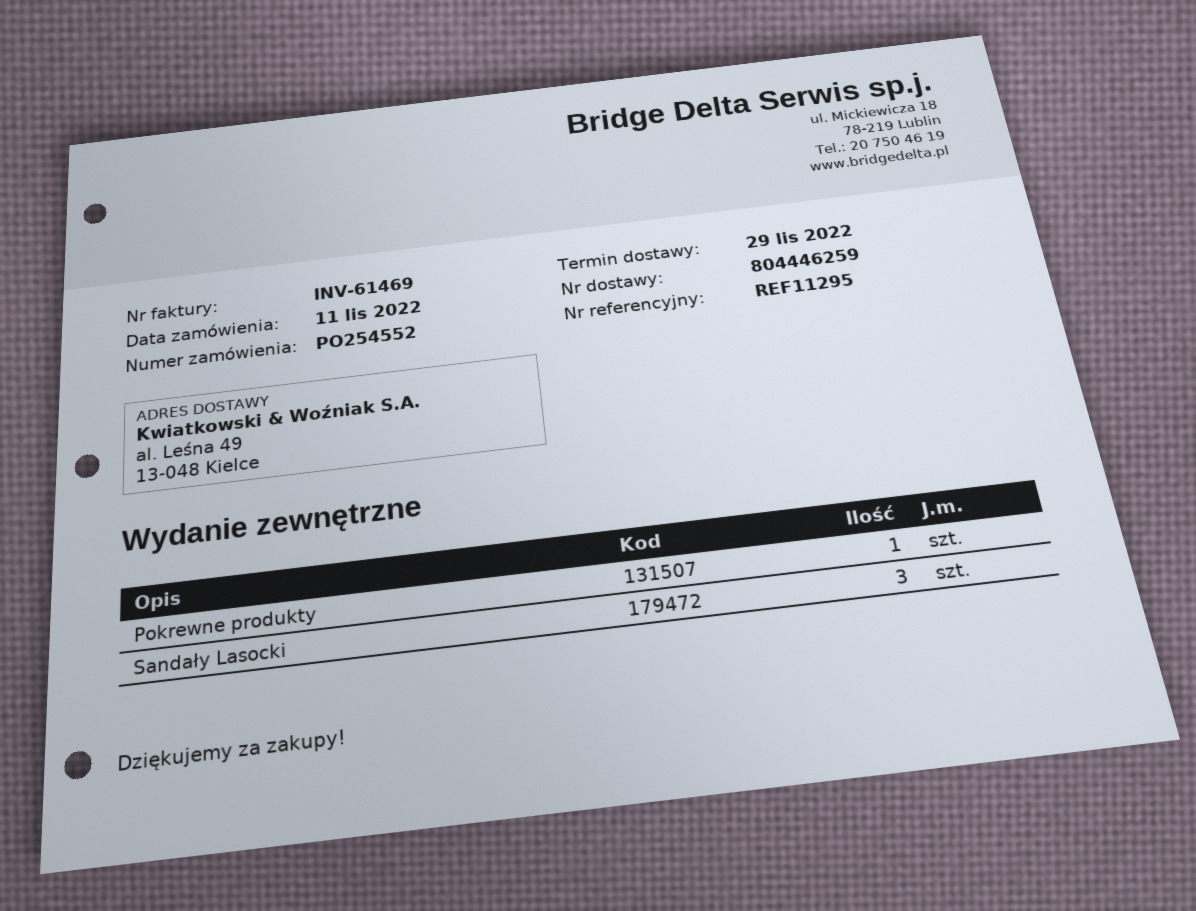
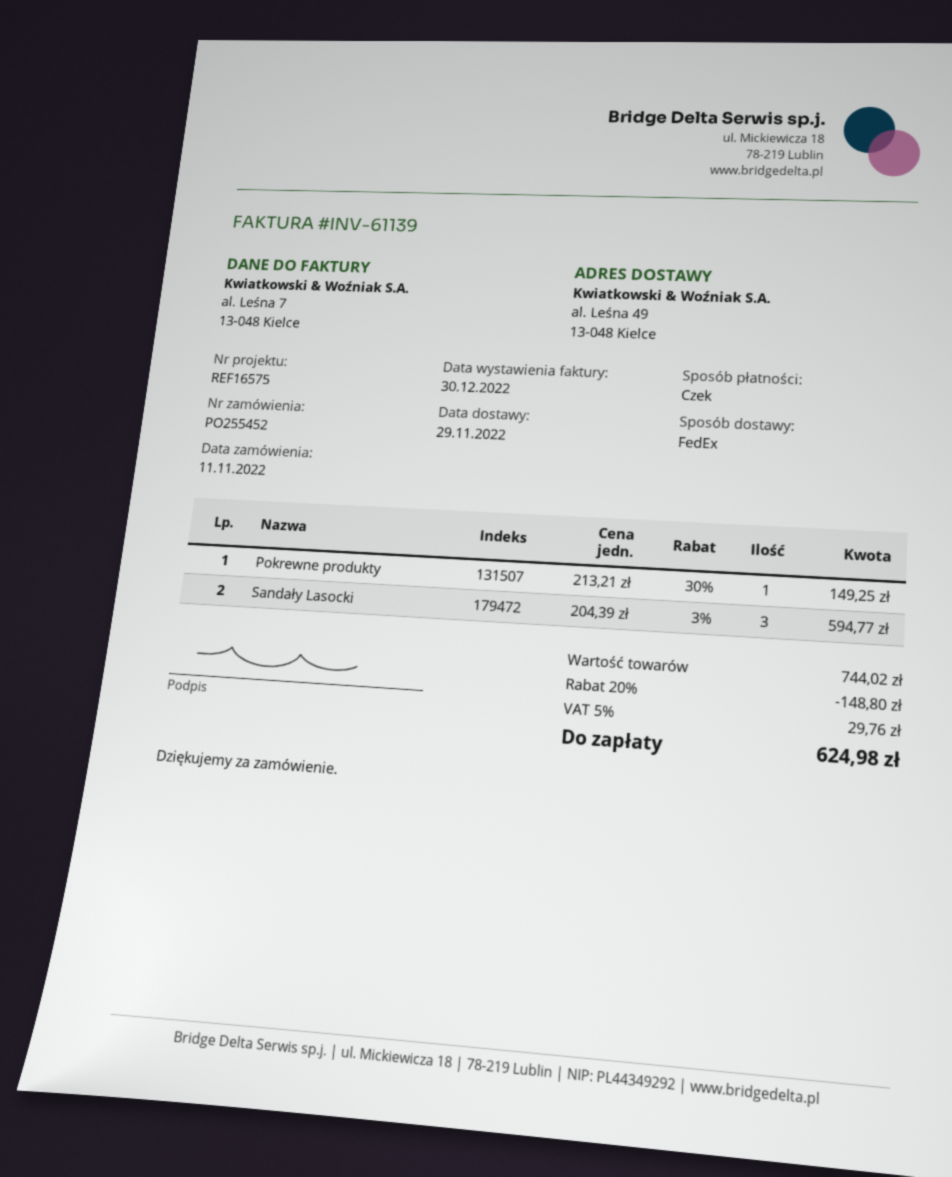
order number: PO254552 -> PO255452
invoice number: INV-61469 -> INV-61139
reference: REF11295 -> REF16575

